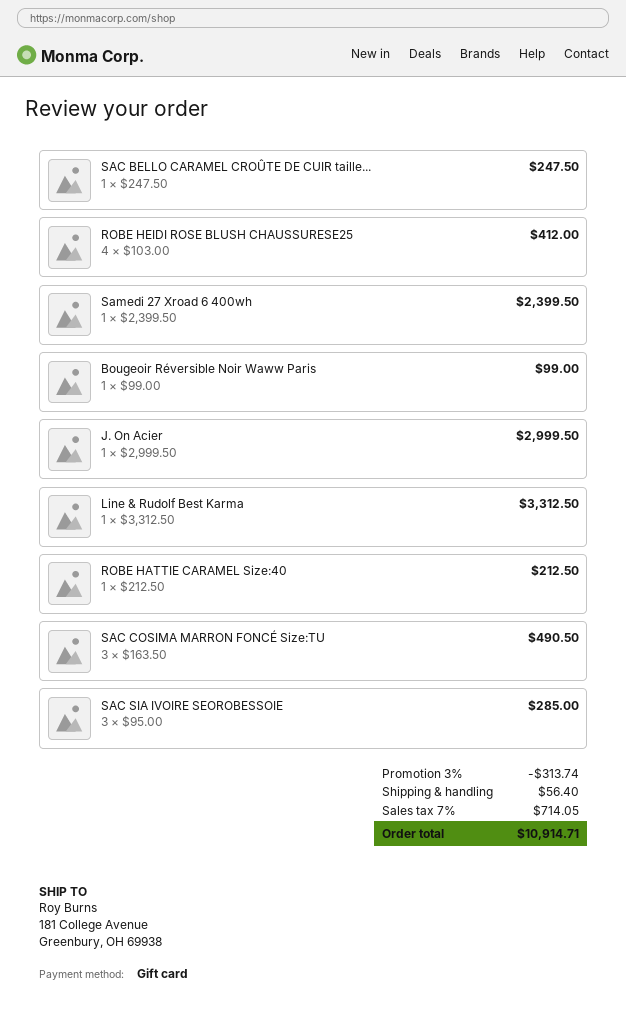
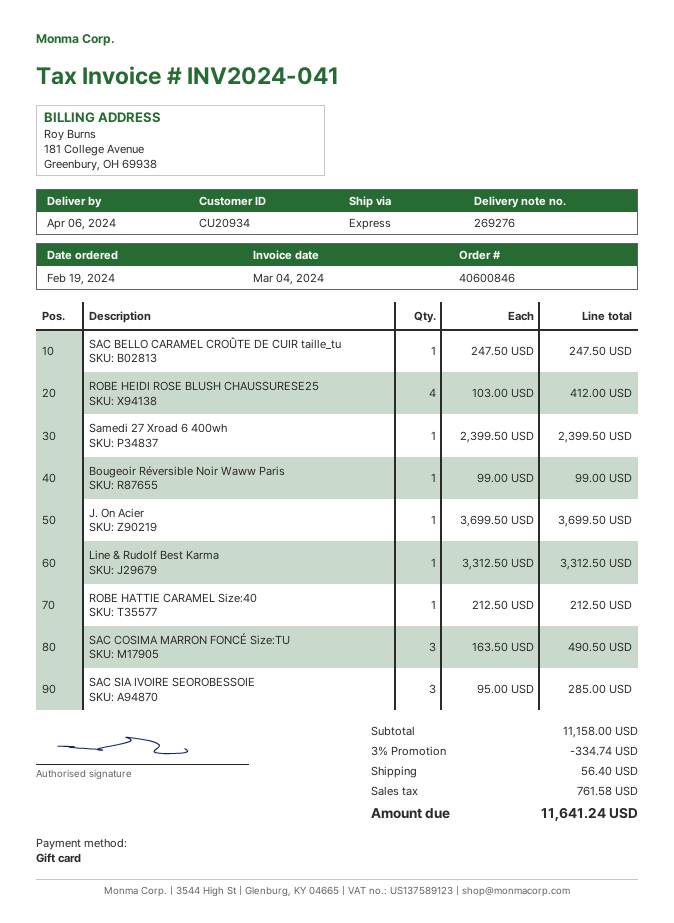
J. On Acier: 1 x 2999.50 = 2999.50 -> 1 x 3699.50 = 3699.50
discount: 3% = 313.74 -> 3% = 334.74
tax: 714.05 -> 761.58
total: 10914.71 -> 11641.24

